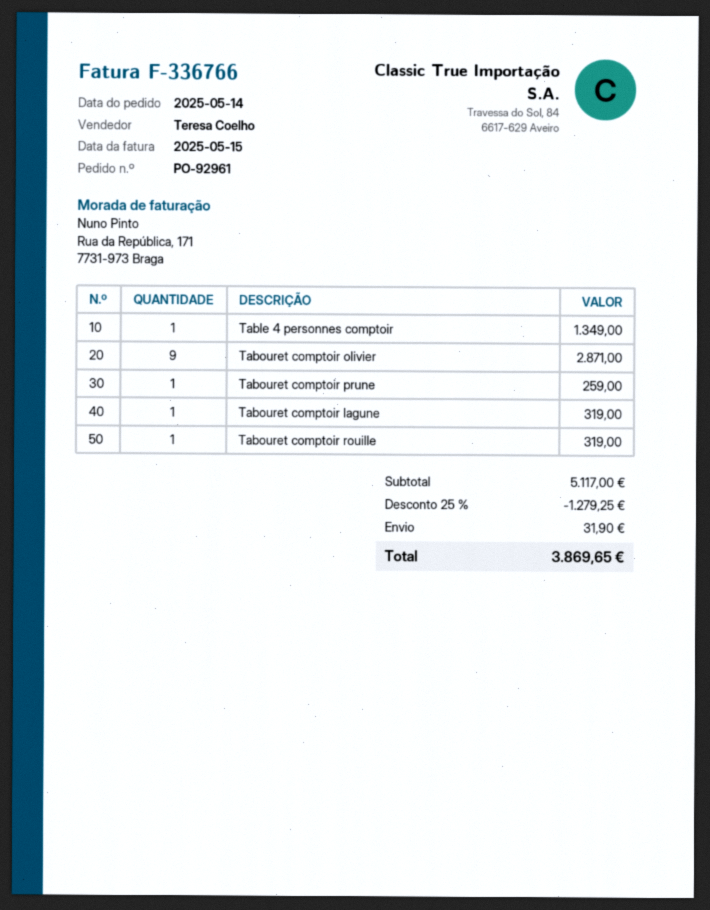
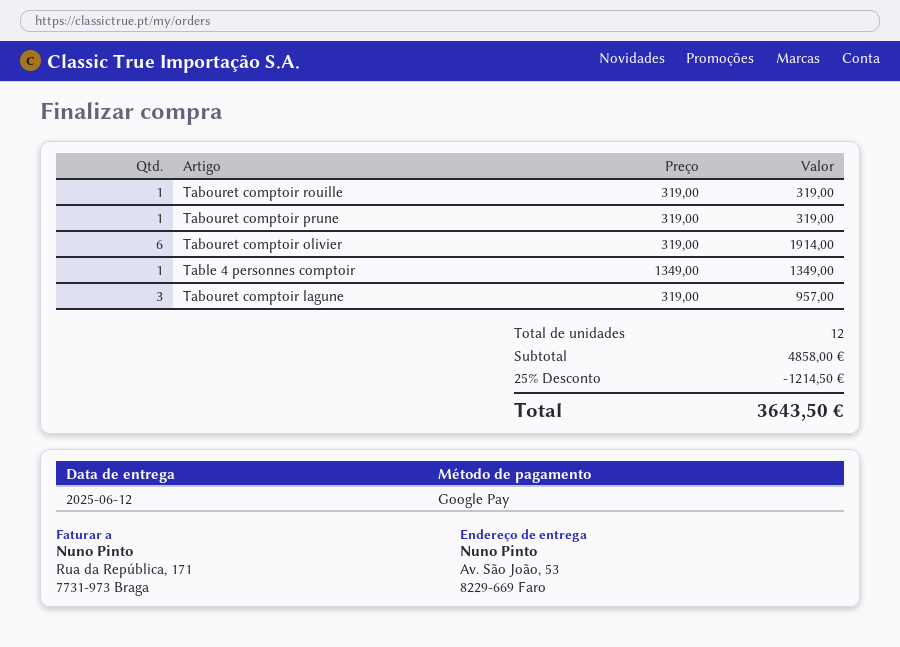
Tabouret comptoir olivier: 9 for 2871.00 -> 6 for 1914.00
Tabouret comptoir prune: 1 for 259.00 -> 1 for 319.00
Tabouret comptoir lagune: 1 for 319.00 -> 3 for 957.00
subtotal: 5117.00 -> 4858.00
discount: 25% = 1279.25 -> 25% = 1214.50
shipping: 31.90 -> none
total: 3869.65 -> 3643.50

